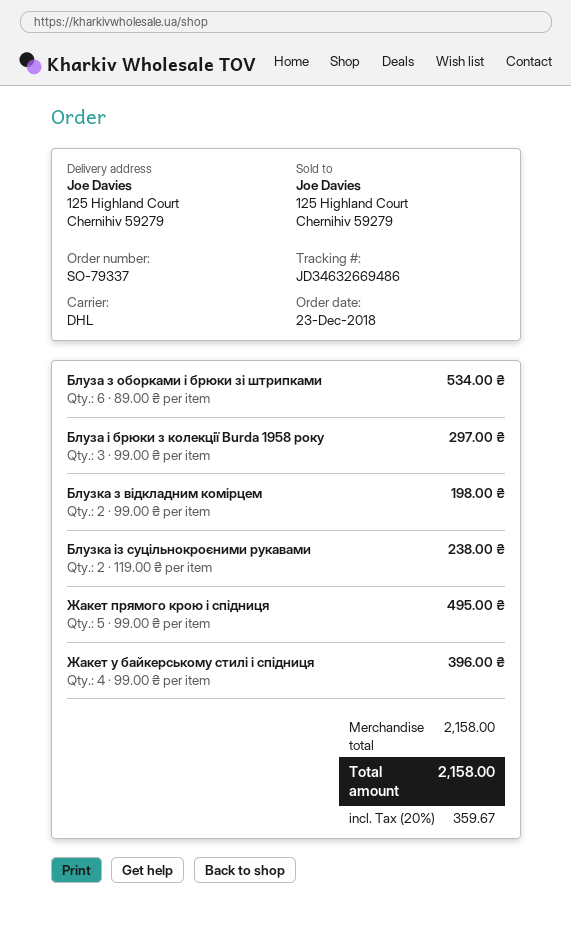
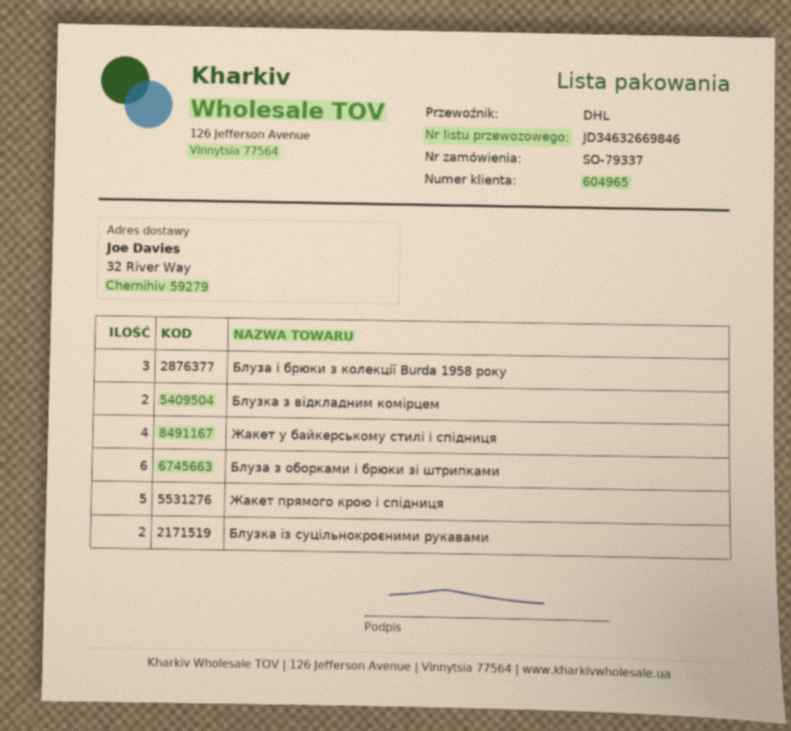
tracking number: JD34632669486 -> JD34632669846
ship to: 125 Highland Court, Chernihiv 59279 -> 32 River Way, Chernihiv 59279

